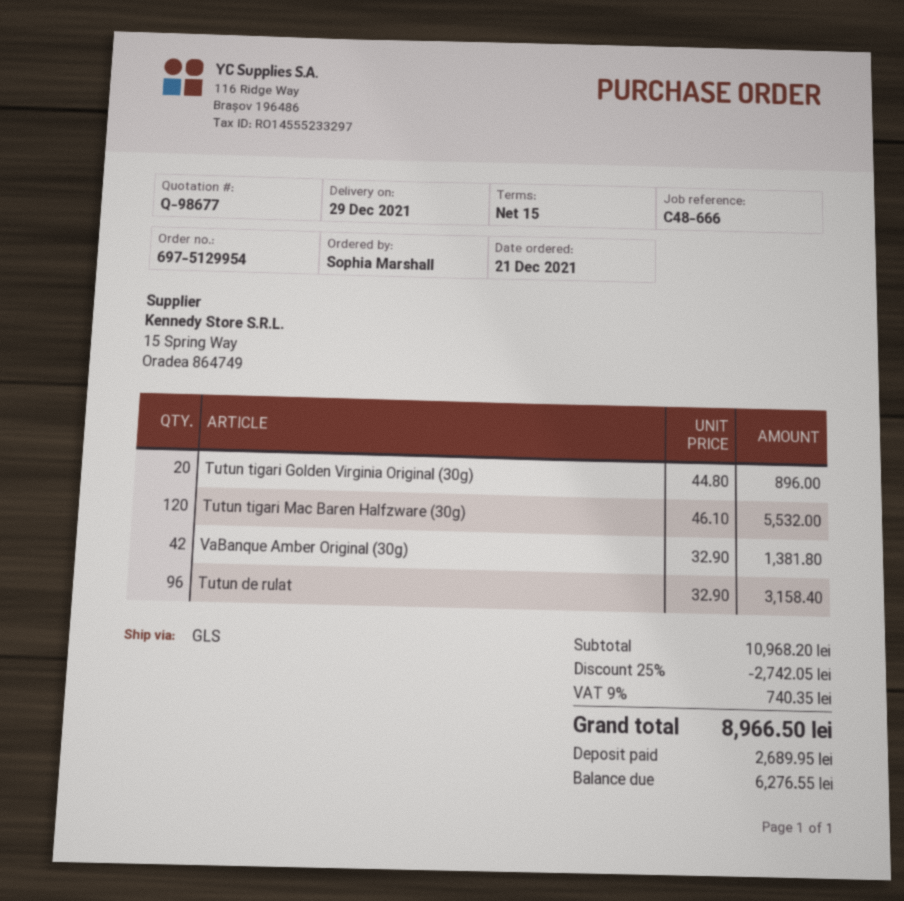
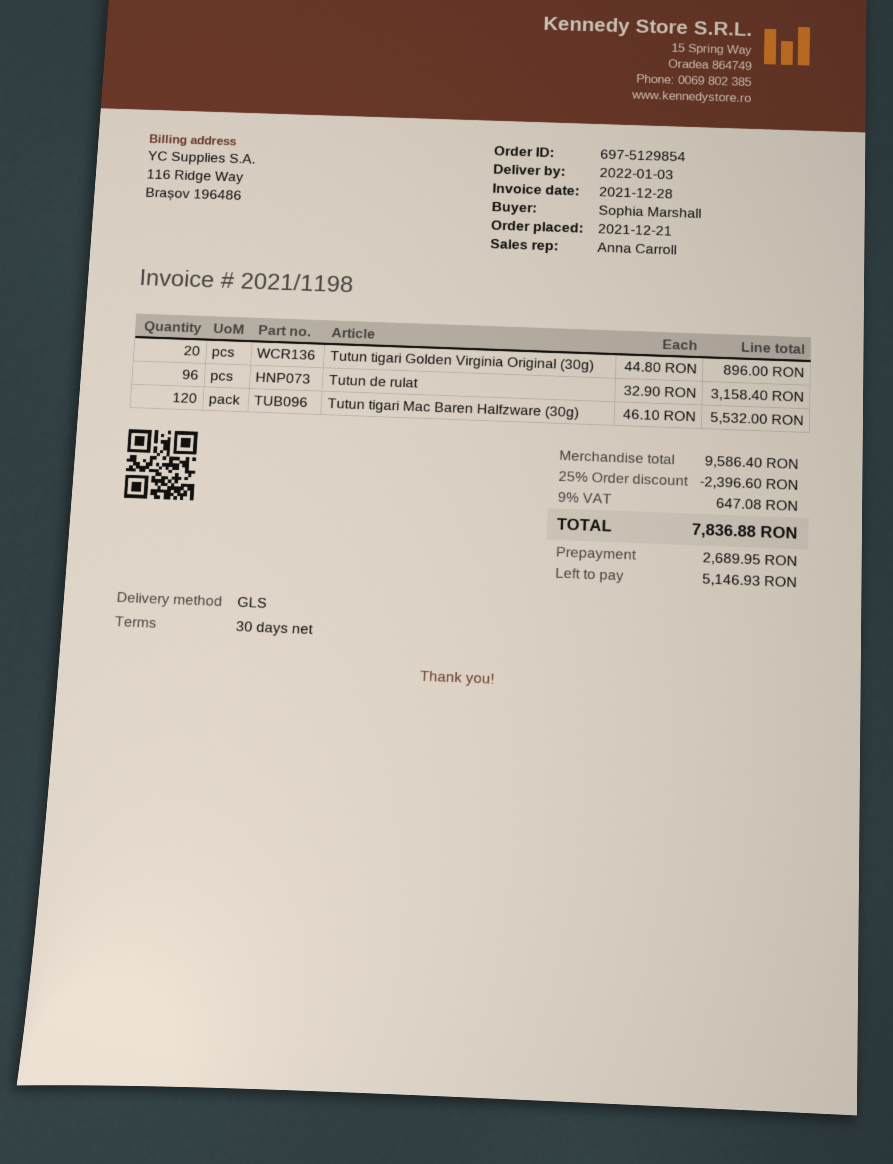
order number: 697-5129954 -> 697-5129854
delivery date: 2021-12-29 -> 2022-01-03
payment terms: 15 days -> 30 days
VaBanque Amber Original (30g): 42 x 32.90 = 1381.80 -> none
subtotal: 10968.20 -> 9586.40
discount: 25% = 2742.05 -> 25% = 2396.60
tax: 9% = 740.35 -> 9% = 647.08
total: 8966.50 -> 7836.88
balance: 6276.55 -> 5146.93

